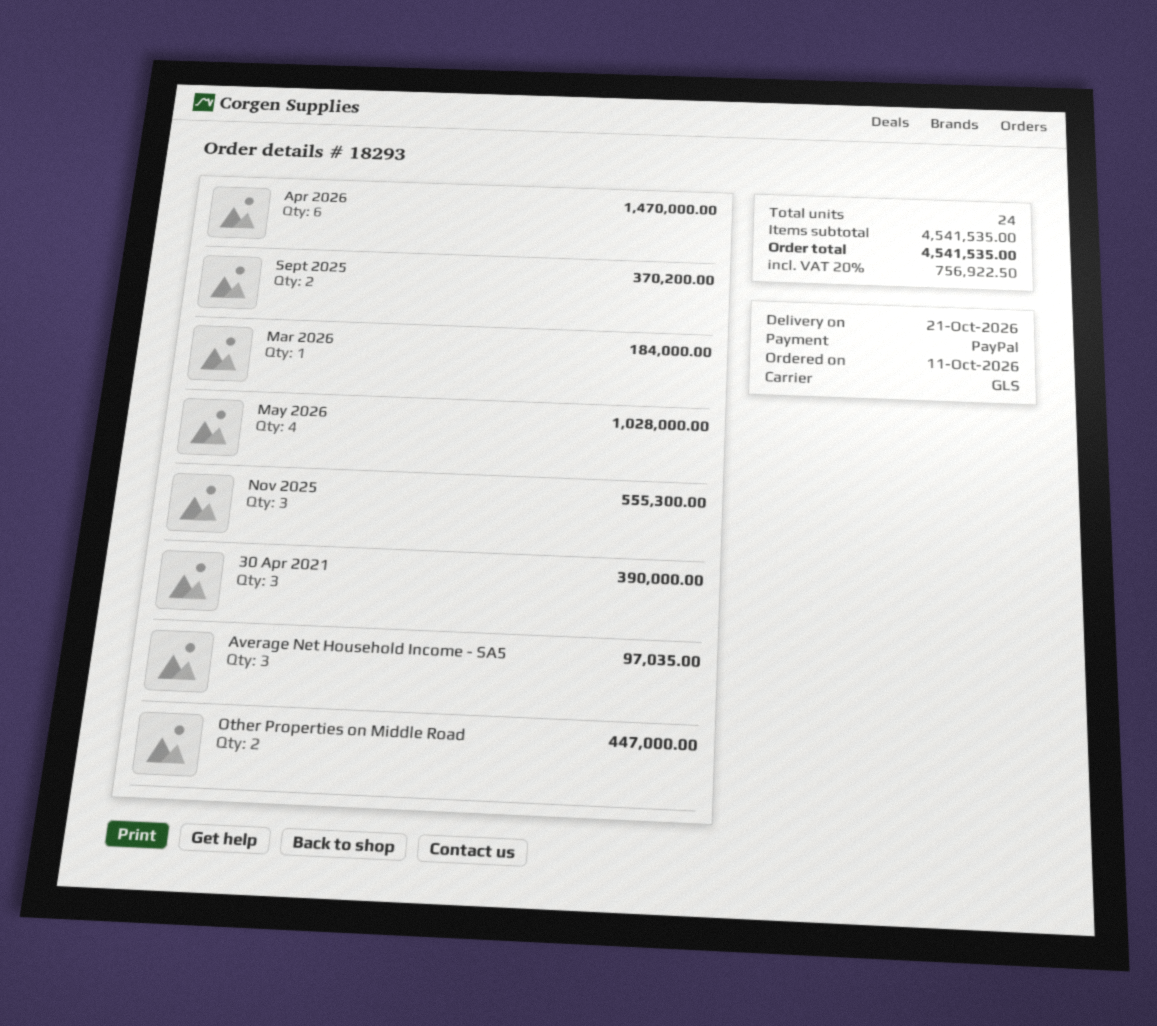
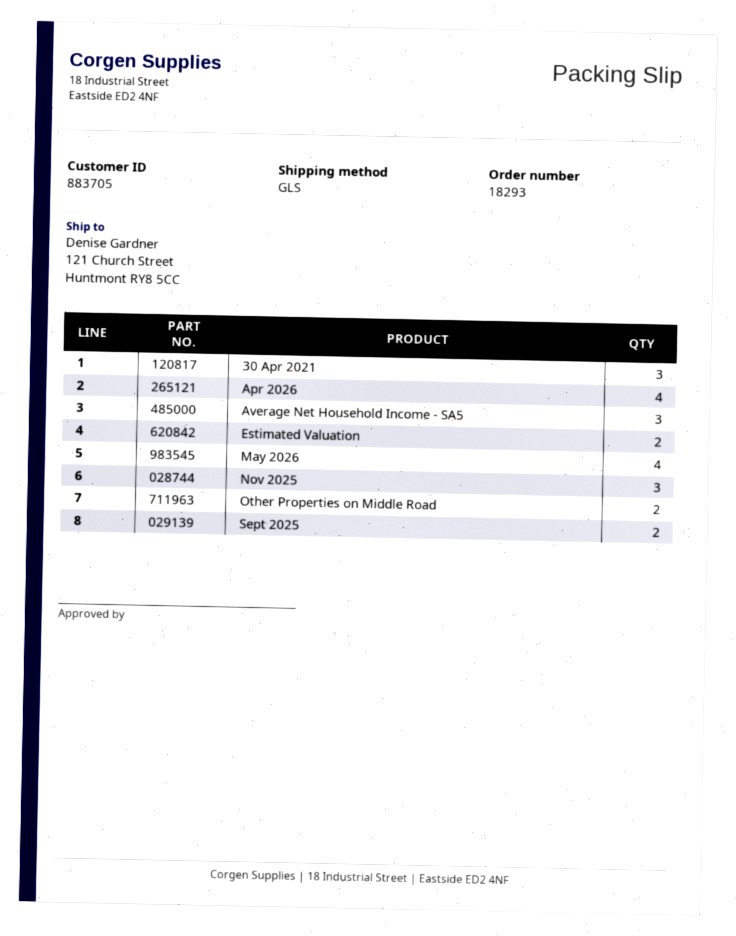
Apr 2026: 6 -> 4
Mar 2026: 1 -> none
Estimated Valuation: none -> 2

